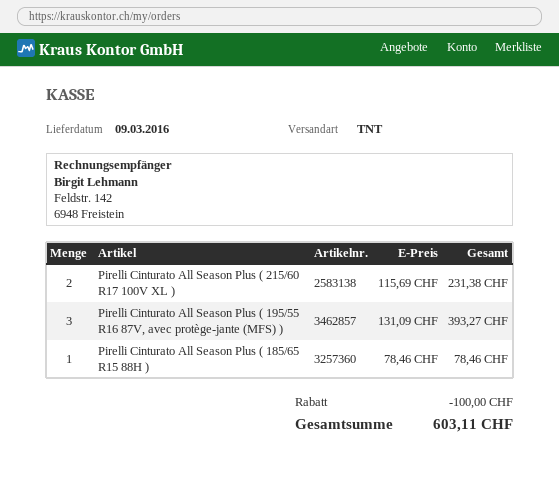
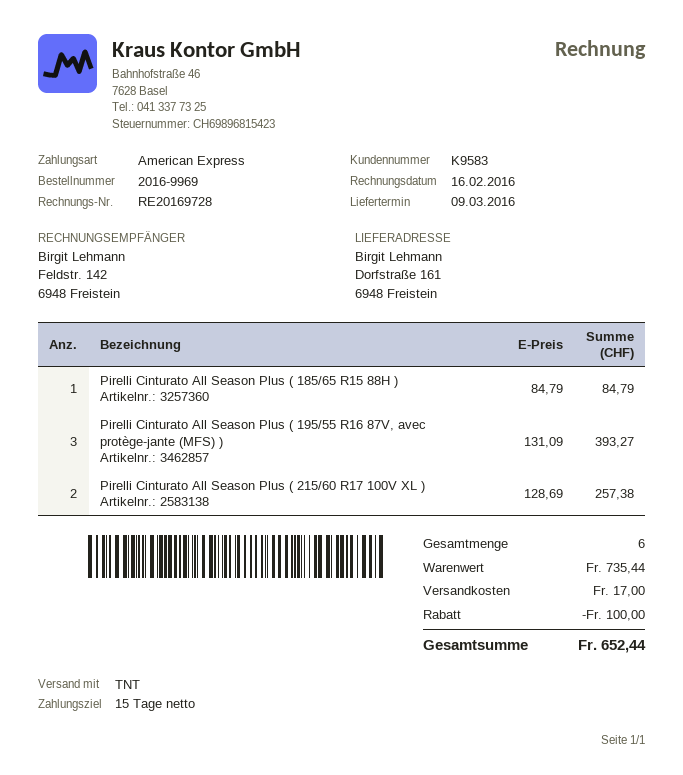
Pirelli Cinturato All Season Plus ( 215/60 R17 100V XL ): 2 x 115.69 = 231.38 -> 2 x 128.69 = 257.38
Pirelli Cinturato All Season Plus ( 185/65 R15 88H ): 1 x 78.46 = 78.46 -> 1 x 84.79 = 84.79
shipping: none -> 17.00
total: 603.11 -> 652.44

